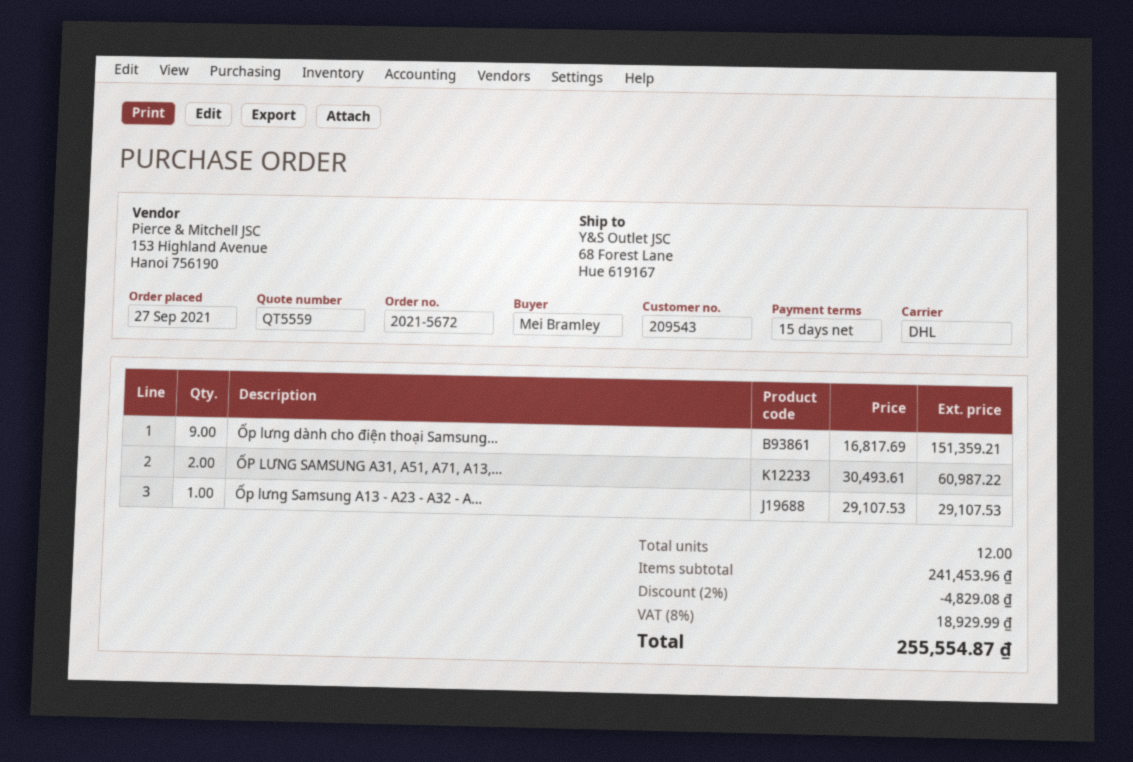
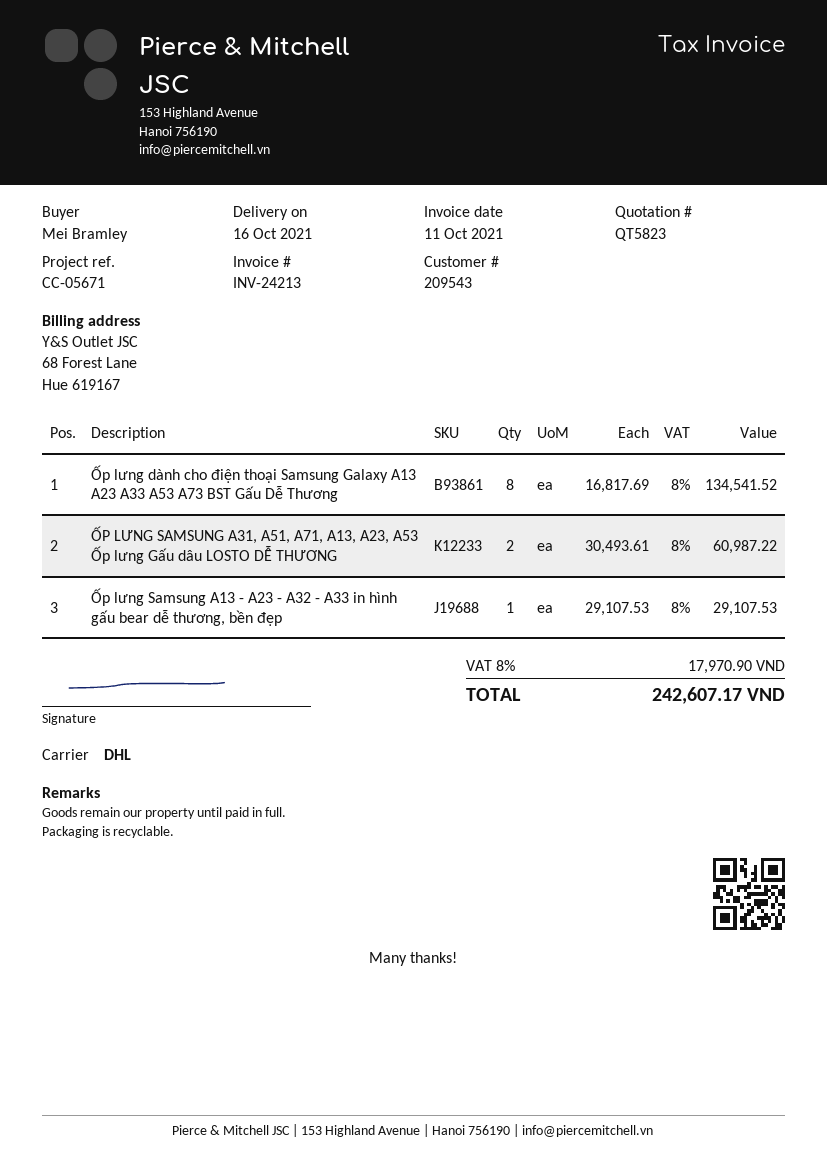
quote number: QT5559 -> QT5823
Ốp lưng dành cho điện thoại Samsung...: 9 x 16817.69 = 151359.21 -> 8 x 16817.69 = 134541.52
discount: 2% = 4829.08 -> none
tax: 8% = 18929.99 -> 8% = 17970.90
total: 255554.87 -> 242607.17

